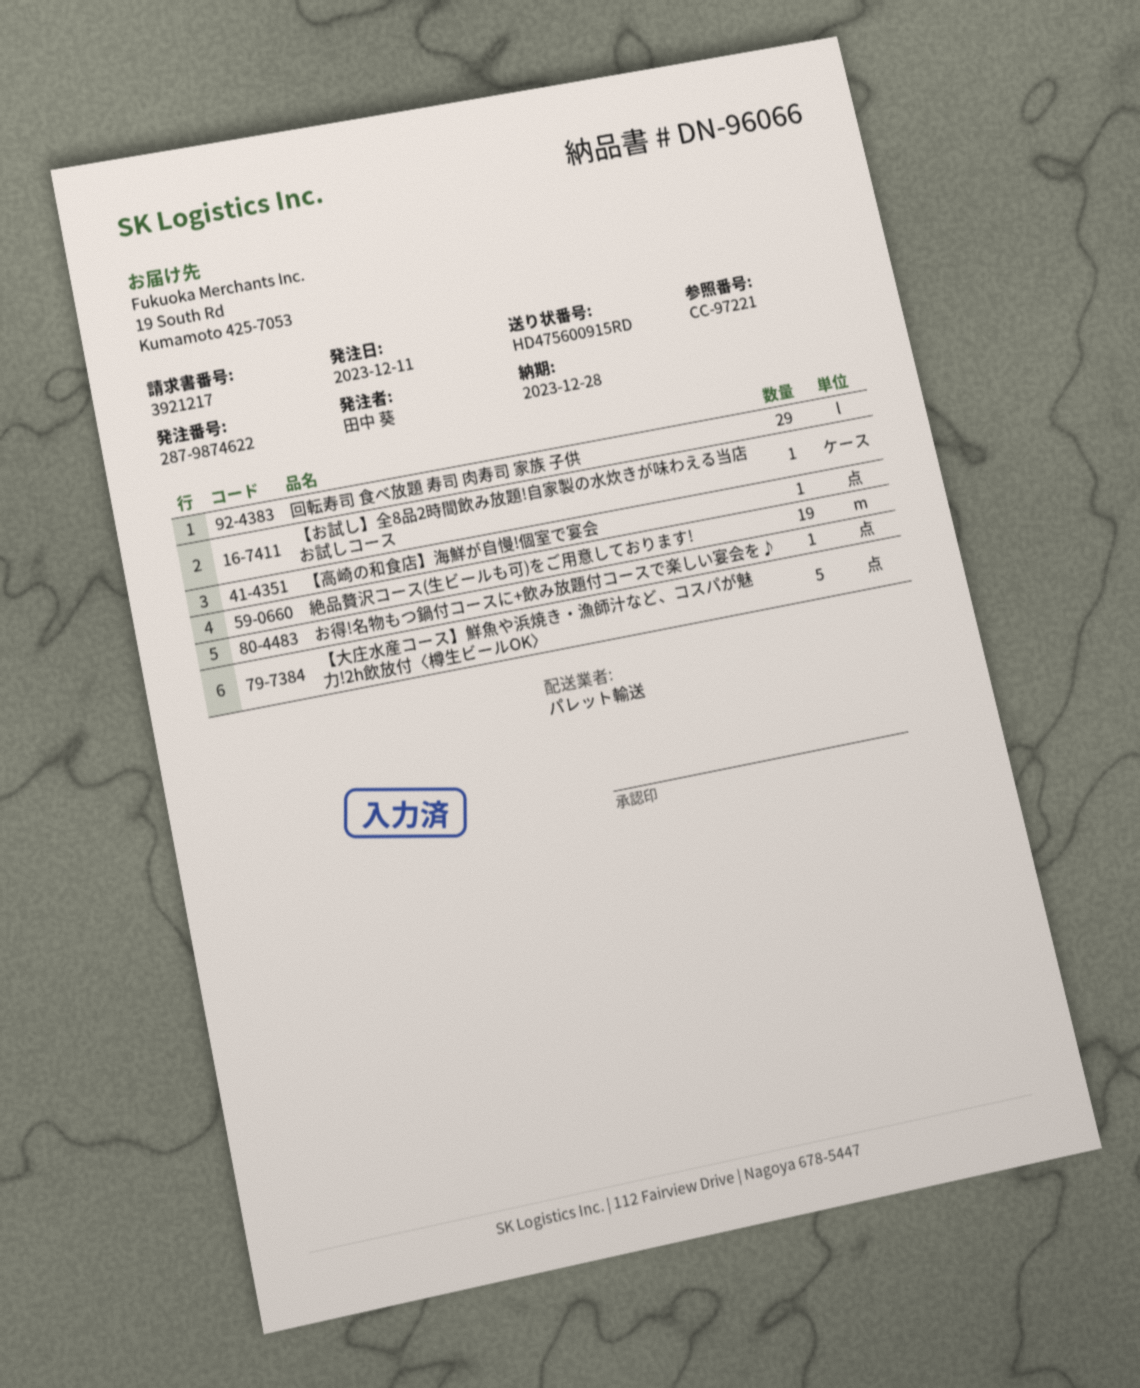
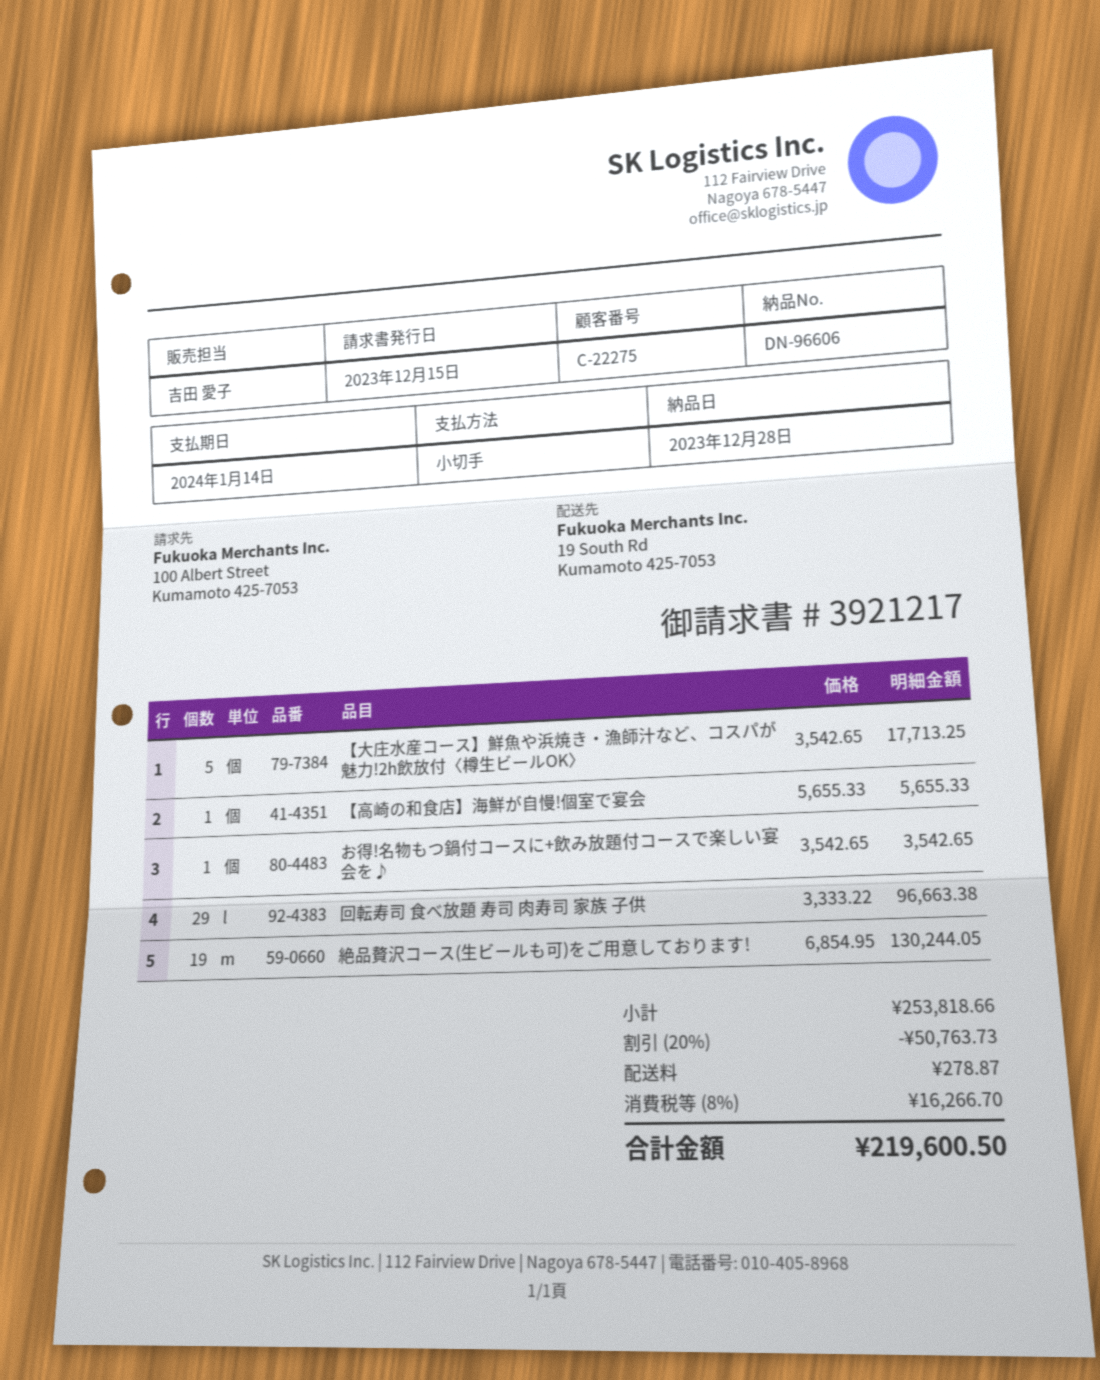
delivery note number: DN-96066 -> DN-96606
【お試し】全8品2時間飲み放題!自家製の水炊きが味わえる当店お試しコース: 1 -> none

